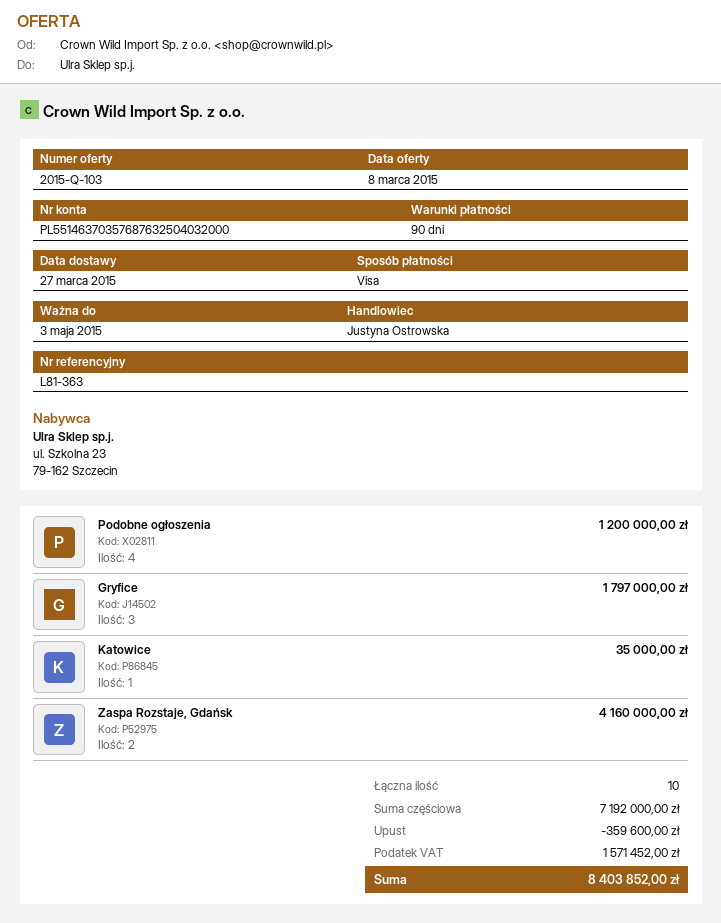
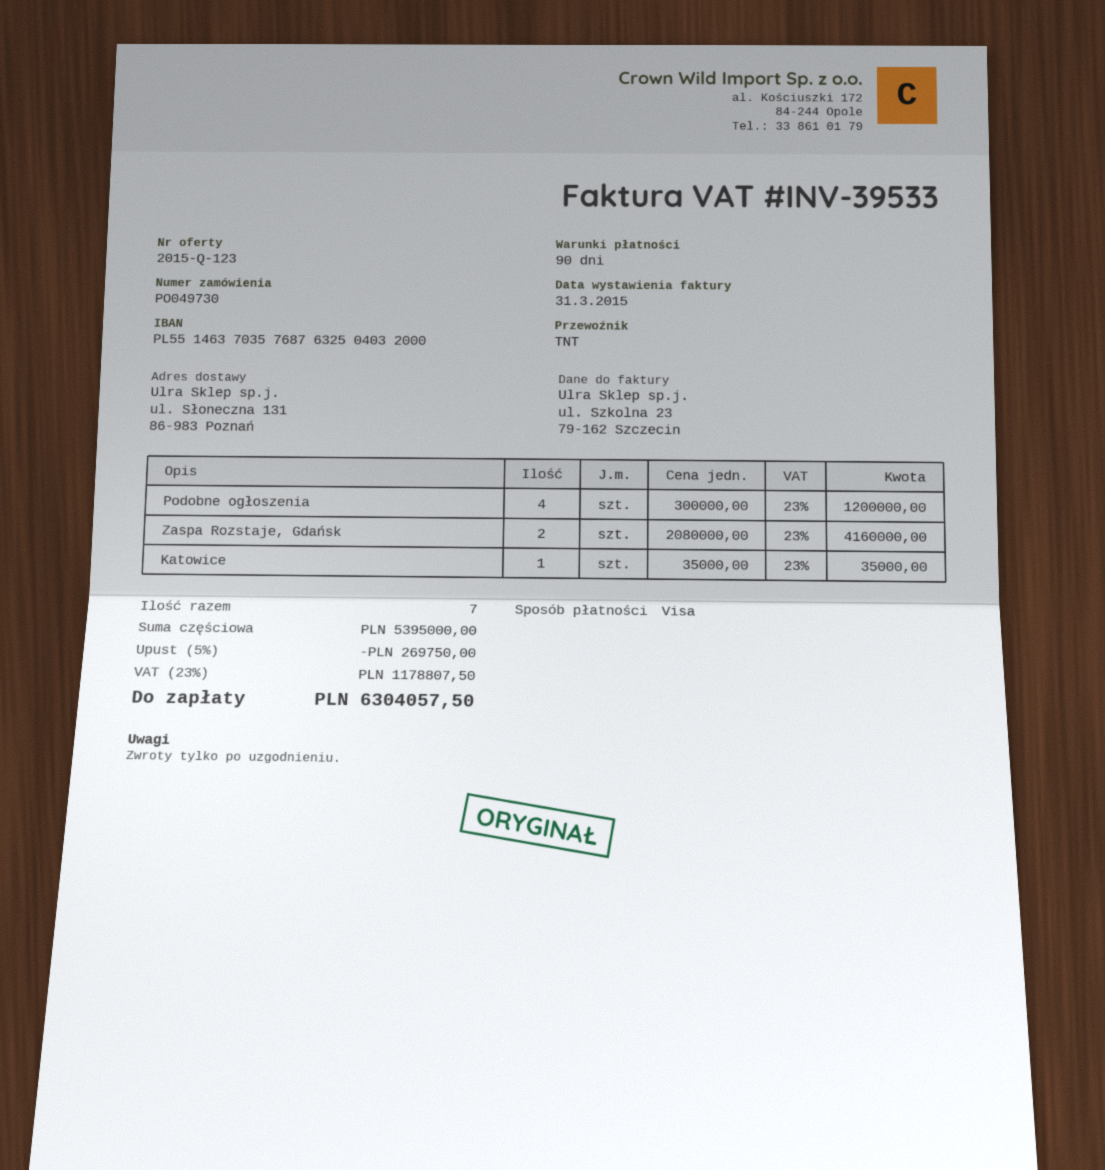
quote number: 2015-Q-103 -> 2015-Q-123
Gryfice: 3 for 1797000.00 -> none
total quantity: 10 -> 7
subtotal: 7192000.00 -> 5395000.00
discount: 359600.00 -> 269750.00
tax: 1571452.00 -> 1178807.50
total: 8403852.00 -> 6304057.50

